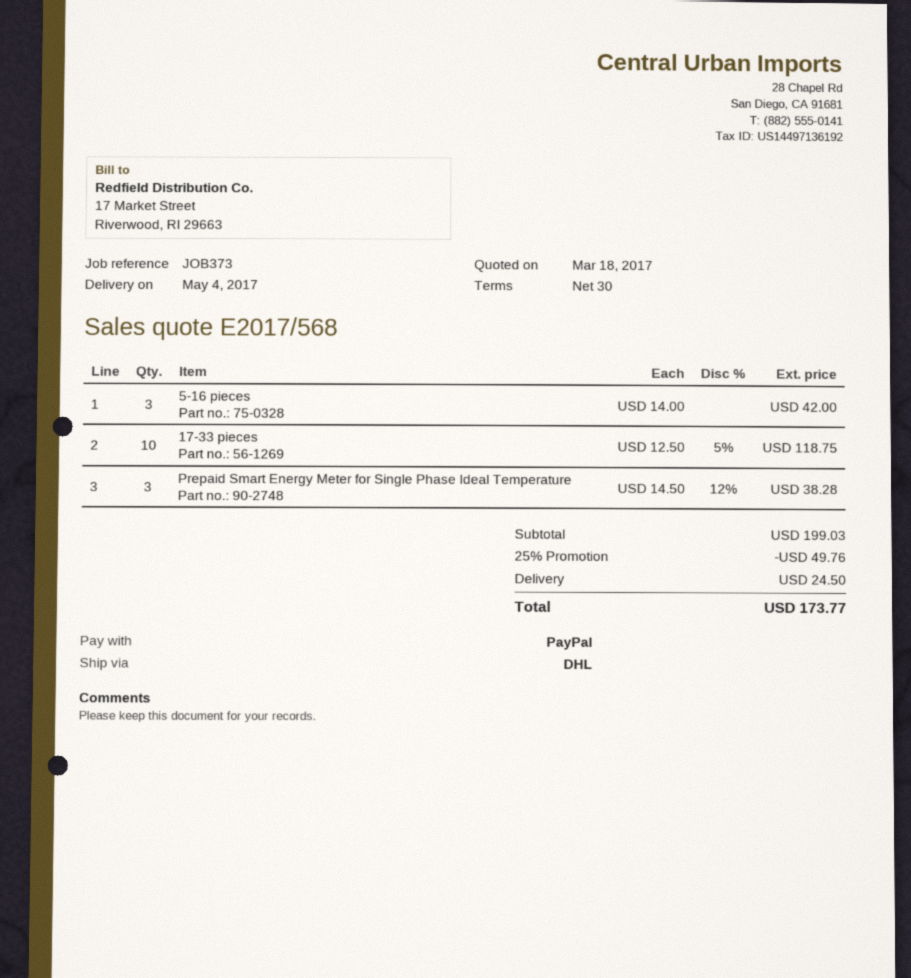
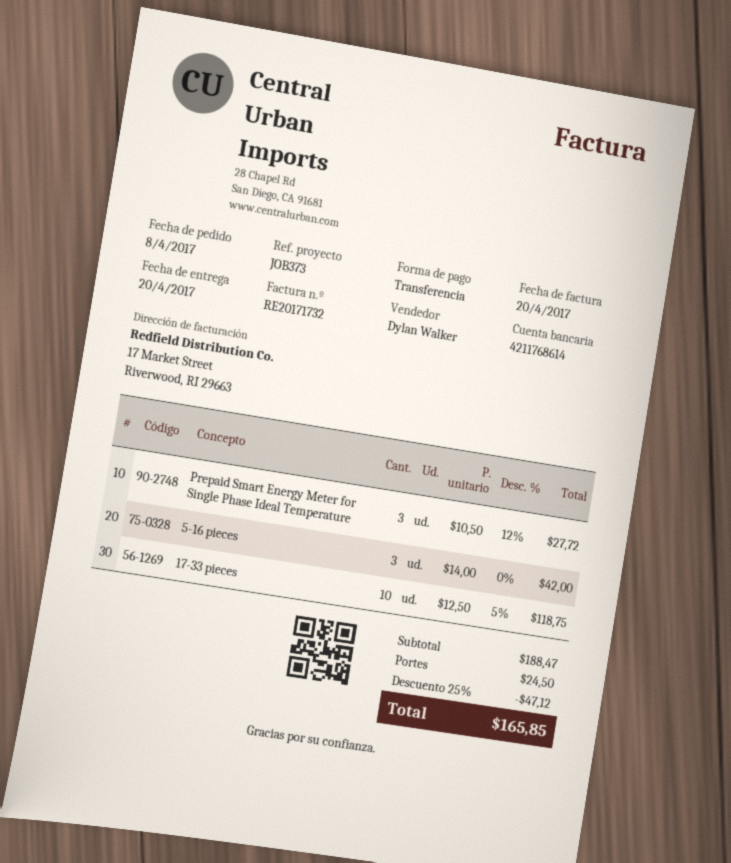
delivery date: 2017-05-04 -> 2017-04-20
payment method: PayPal -> bank transfer
Prepaid Smart Energy Meter for Single Phase Ideal Temperature: 3 x 14.50 - 12% = 38.28 -> 3 x 10.50 - 12% = 27.72
subtotal: 199.03 -> 188.47
discount: 25% = 49.76 -> 25% = 47.12
total: 173.77 -> 165.85

